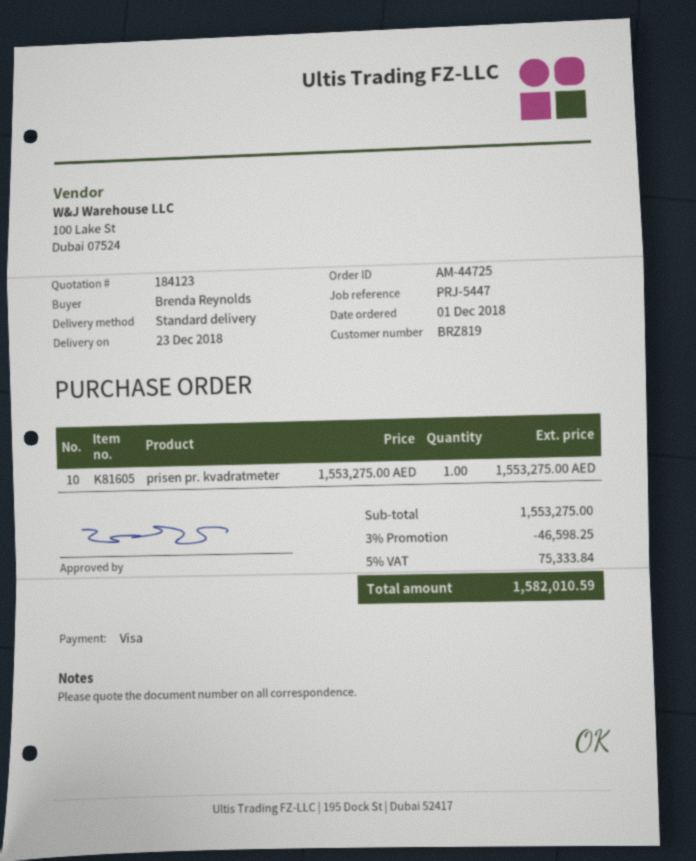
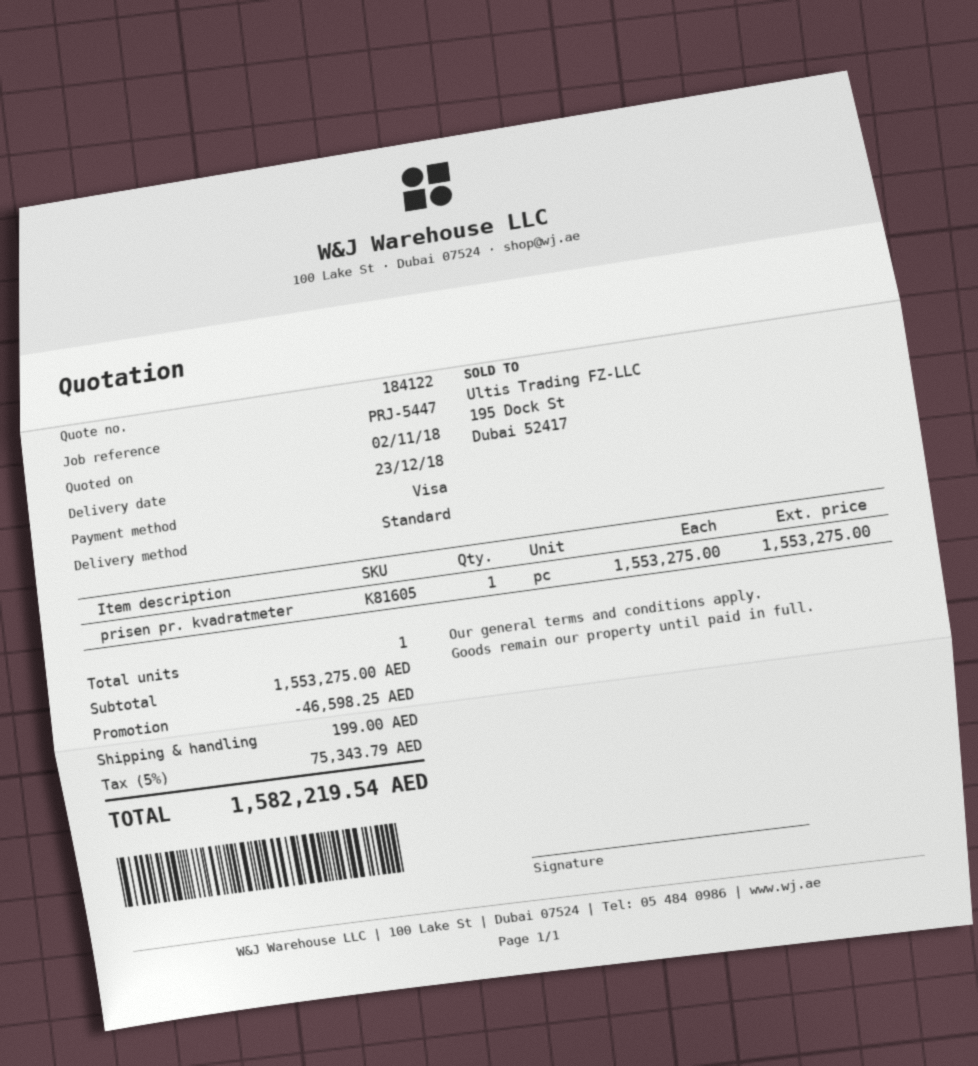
quote number: 184123 -> 184122
shipping: none -> 199.00
tax: 5% = 75333.84 -> 5% = 75343.79
total: 1582010.59 -> 1582219.54

